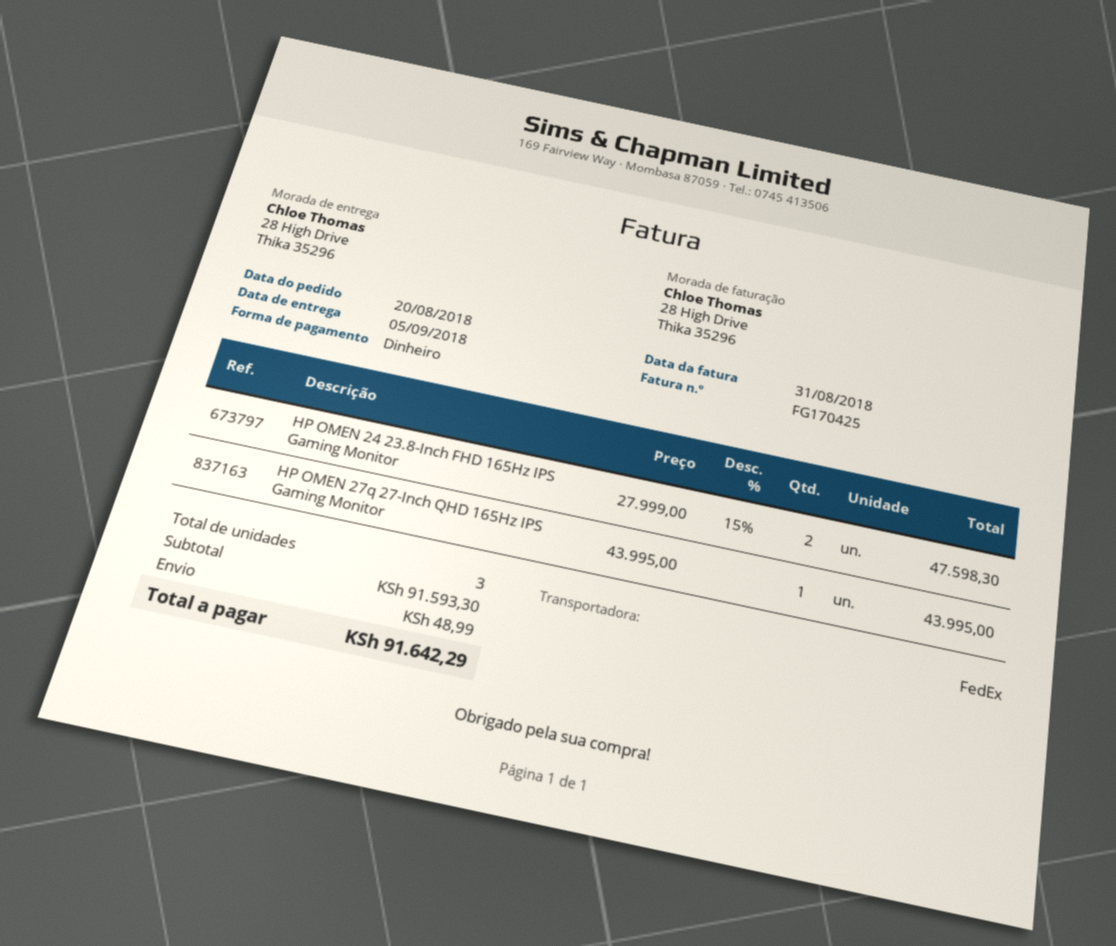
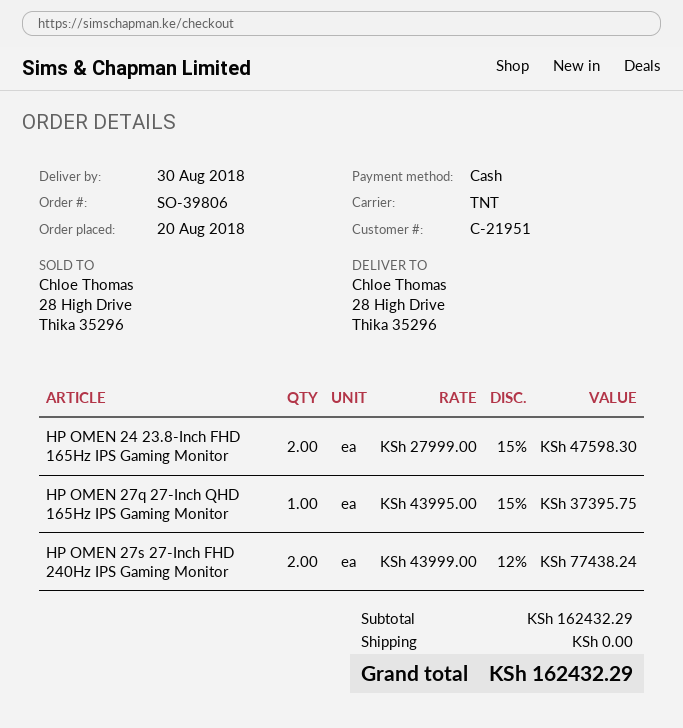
delivery date: 2018-09-05 -> 2018-08-30
shipping method: FedEx -> TNT
HP OMEN 27q 27-Inch QHD 165Hz IPS Gaming Monitor: 1 x 43995.00 = 43995.00 -> 1 x 43995.00 - 15% = 37395.75
HP OMEN 27s 27-Inch FHD 240Hz IPS Gaming Monitor: none -> 2 x 43999.00 - 12% = 77438.24
subtotal: 91593.30 -> 162432.29
shipping: 48.99 -> 0.00
total: 91642.29 -> 162432.29

